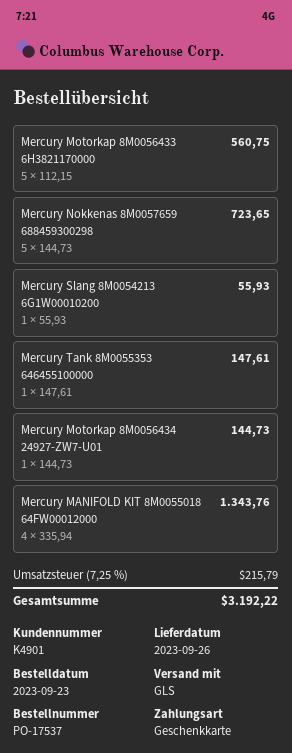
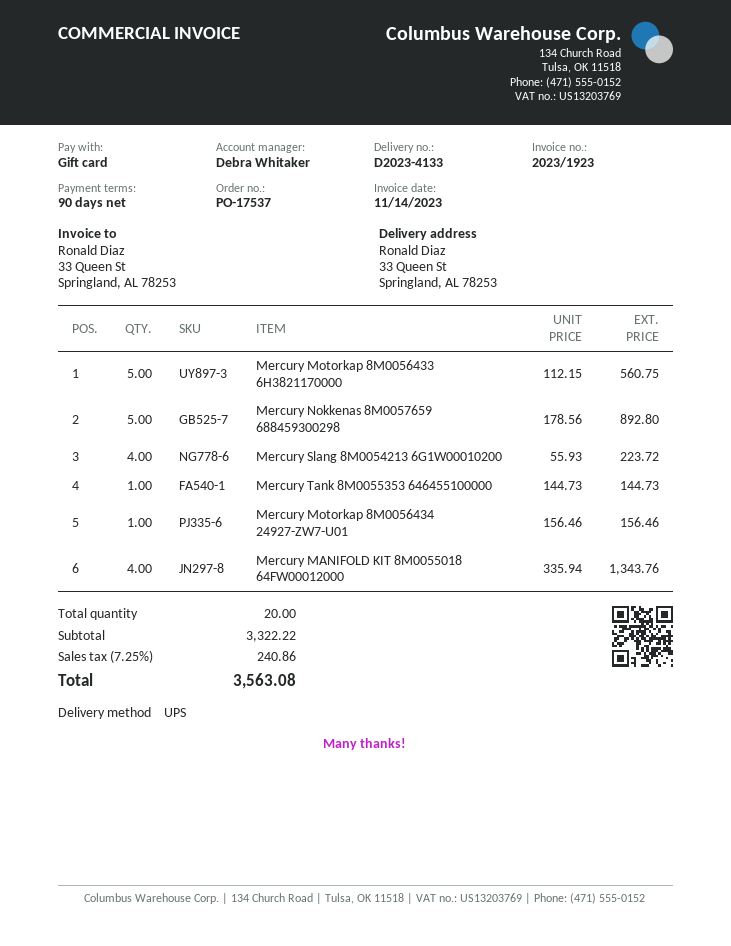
shipping method: GLS -> UPS
Mercury Nokkenas 8M0057659 688459300298: 5 x 144.73 = 723.65 -> 5 x 178.56 = 892.80
Mercury Slang 8M0054213 6G1W00010200: 1 x 55.93 = 55.93 -> 4 x 55.93 = 223.72
Mercury Tank 8M0055353 646455100000: 1 x 147.61 = 147.61 -> 1 x 144.73 = 144.73
Mercury Motorkap 8M0056434 24927-ZW7-U01: 1 x 144.73 = 144.73 -> 1 x 156.46 = 156.46
tax: 7.25% = 215.79 -> 7.25% = 240.86
total: 3192.22 -> 3563.08

